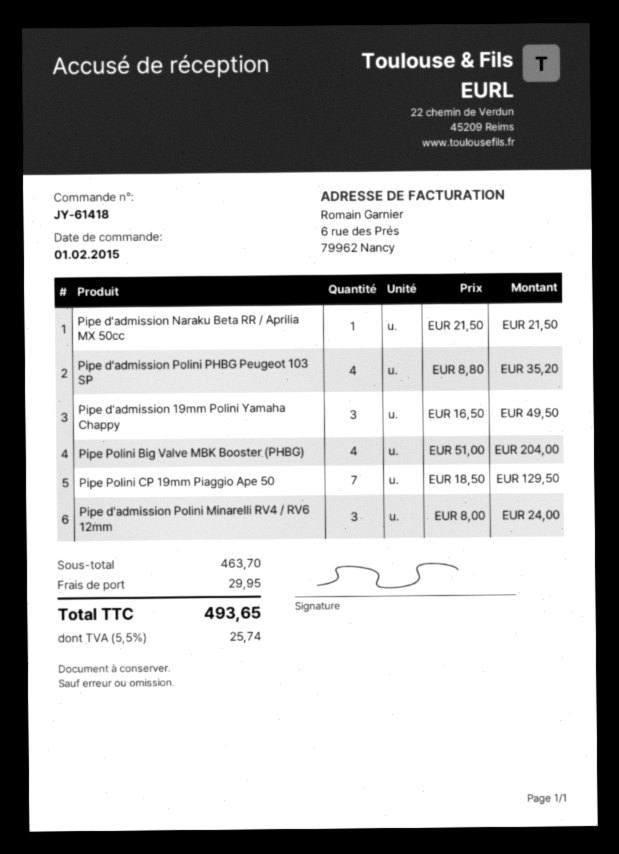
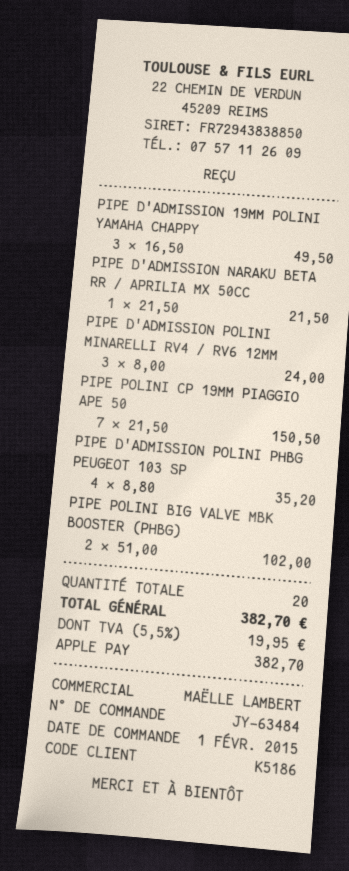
order number: JY-61418 -> JY-63484
Pipe Polini Big Valve MBK Booster (PHBG): 4 x 51.00 = 204.00 -> 2 x 51.00 = 102.00
Pipe Polini CP 19mm Piaggio Ape 50: 7 x 18.50 = 129.50 -> 7 x 21.50 = 150.50
shipping: 29.95 -> none
tax: 5.5% = 25.74 -> 5.5% = 19.95
total: 493.65 -> 382.70

